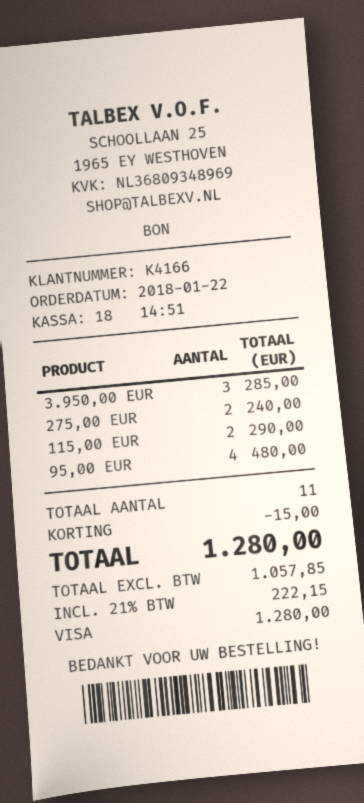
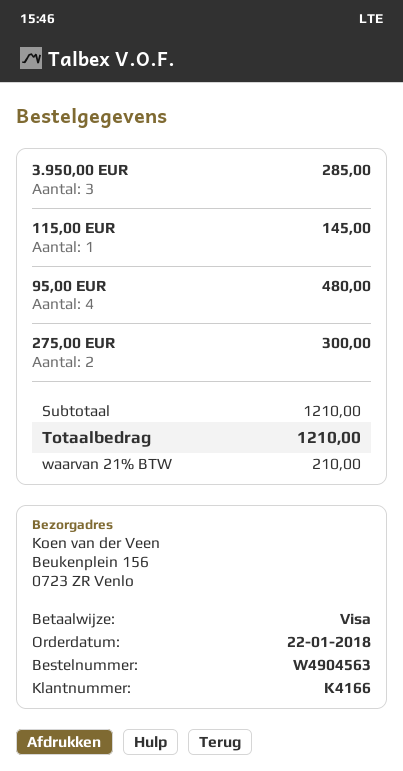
275,00 EUR: 2 for 240.00 -> 2 for 300.00
115,00 EUR: 2 for 290.00 -> 1 for 145.00
discount: 15.00 -> none
tax: 21% = 222.15 -> 21% = 210.00
total: 1280.00 -> 1210.00

